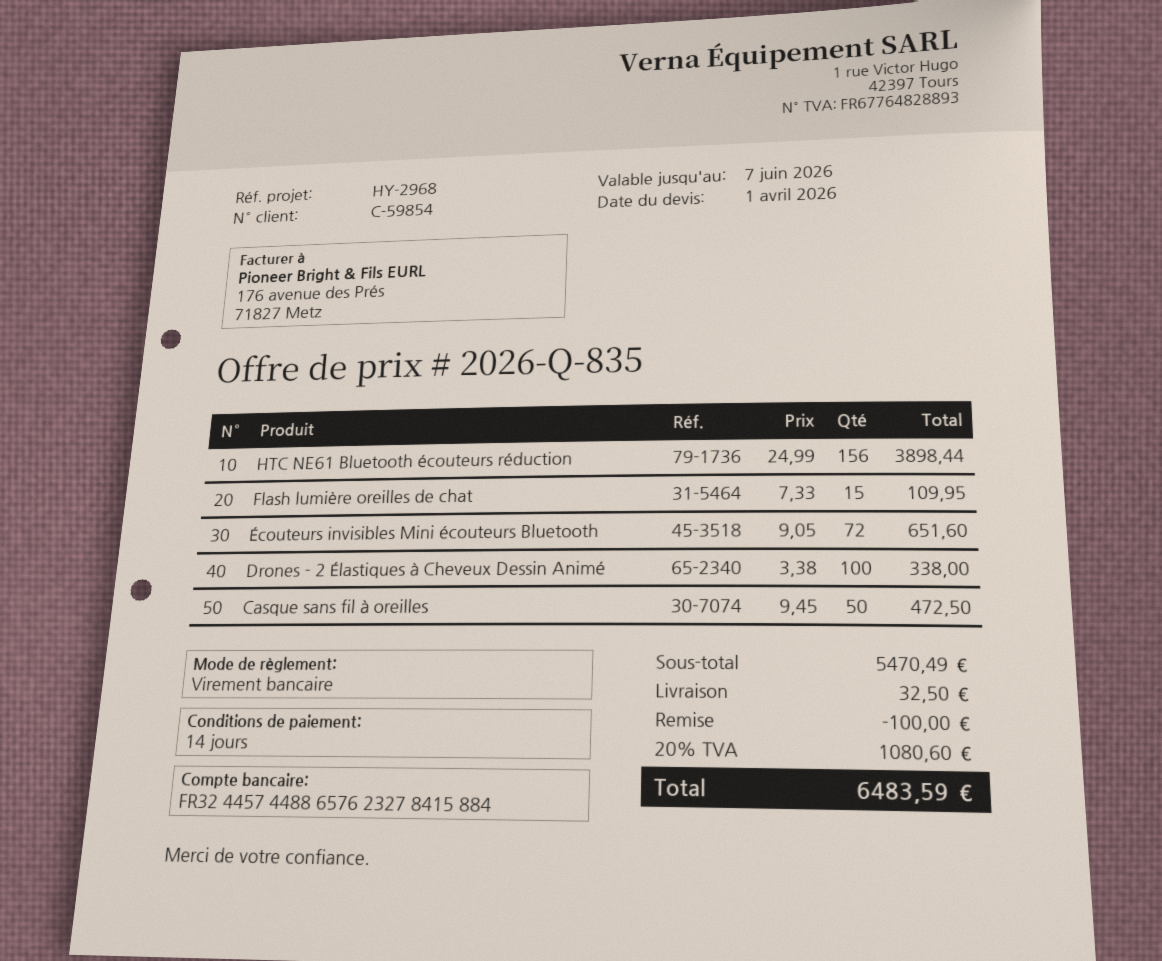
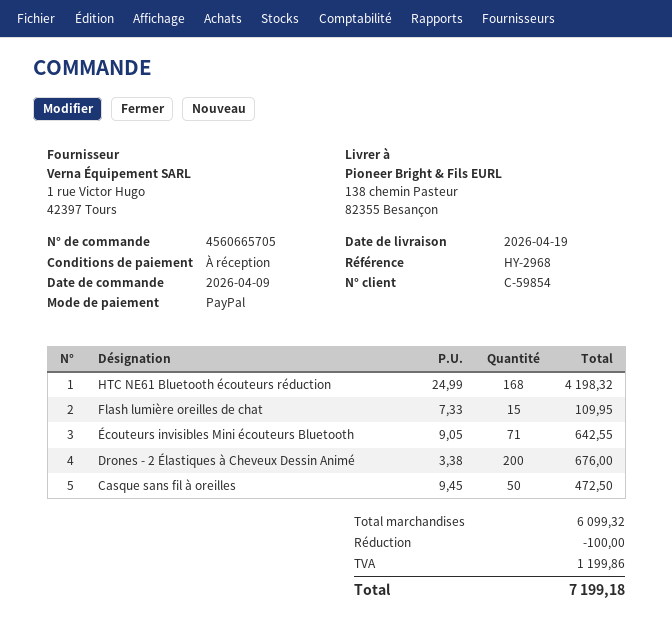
payment terms: 14 days -> on receipt
payment method: bank transfer -> PayPal
HTC NE61 Bluetooth écouteurs réduction: 156 x 24.99 = 3898.44 -> 168 x 24.99 = 4198.32
Écouteurs invisibles Mini écouteurs Bluetooth: 72 x 9.05 = 651.60 -> 71 x 9.05 = 642.55
Drones - 2 Élastiques à Cheveux Dessin Animé: 100 x 3.38 = 338.00 -> 200 x 3.38 = 676.00
subtotal: 5470.49 -> 6099.32
shipping: 32.50 -> none
tax: 1080.60 -> 1199.86
total: 6483.59 -> 7199.18

